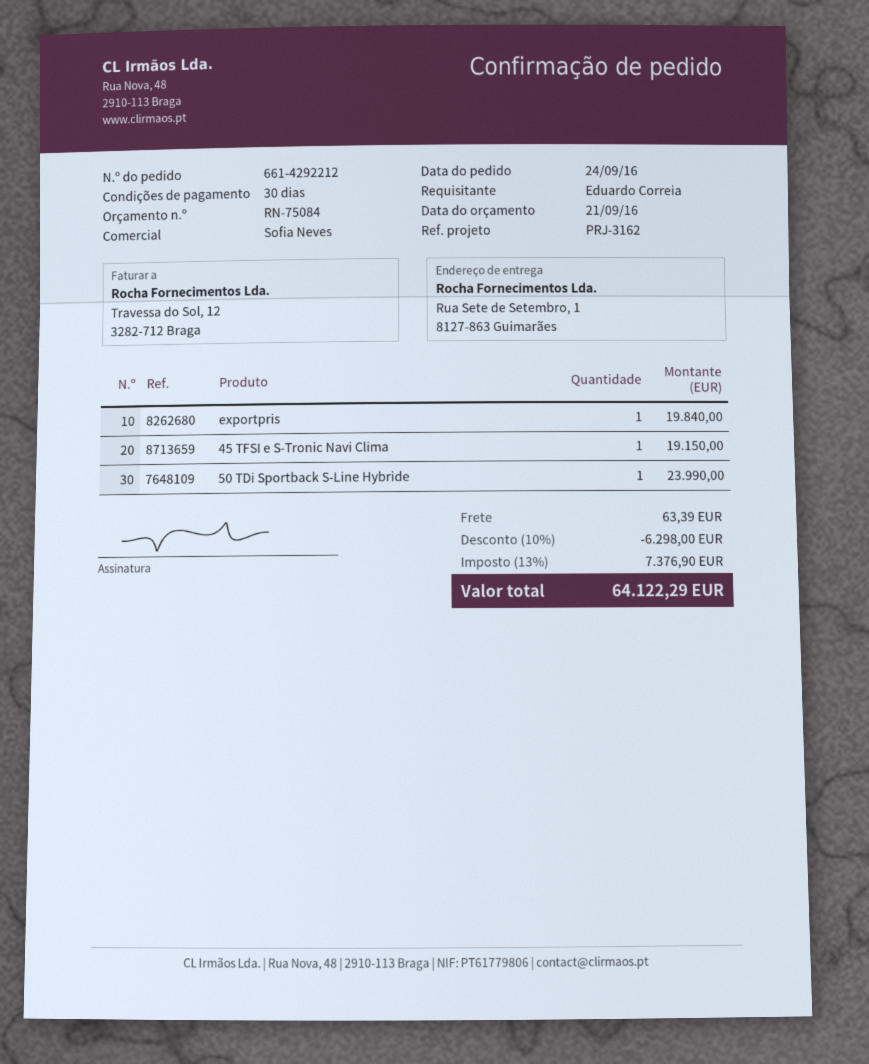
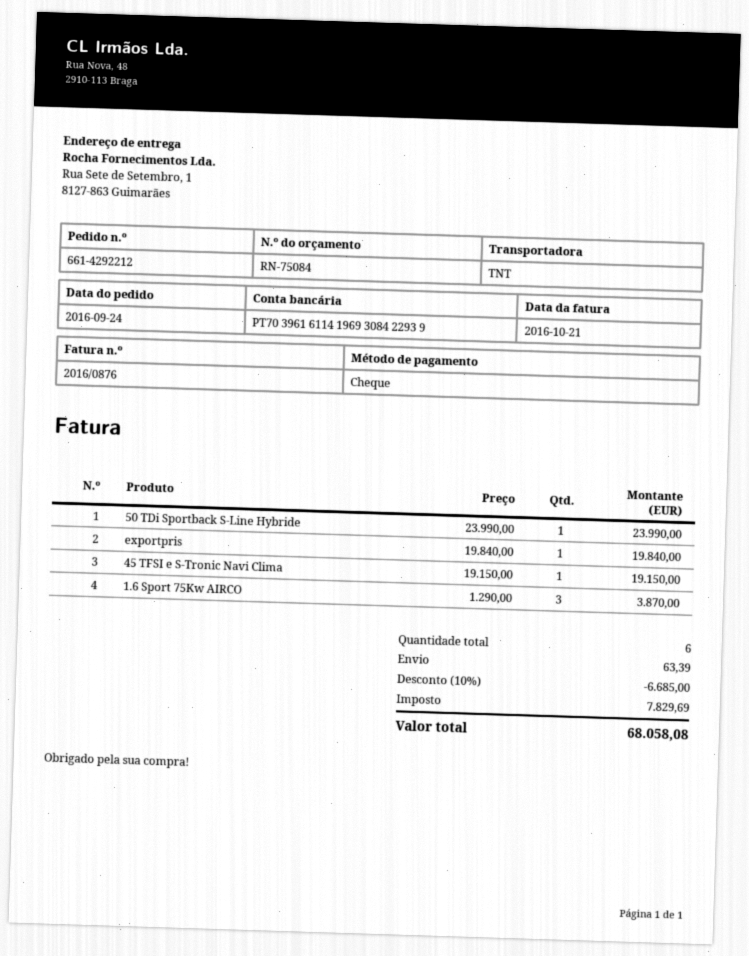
1.6 Sport 75Kw AIRCO: none -> 3 for 3870.00
discount: 10% = 6298.00 -> 10% = 6685.00
tax: 7376.90 -> 7829.69
total: 64122.29 -> 68058.08

